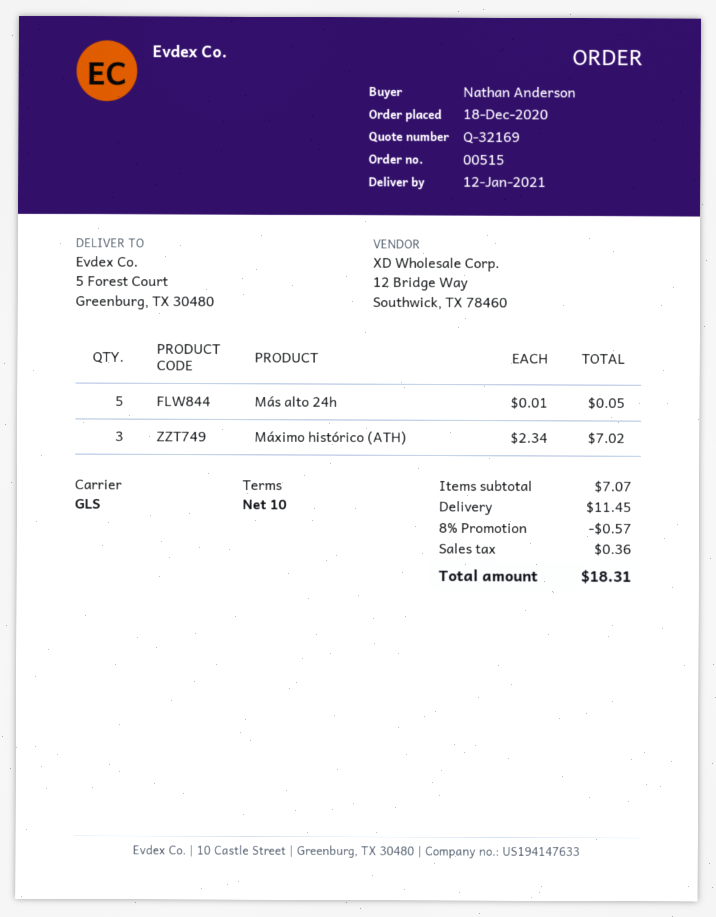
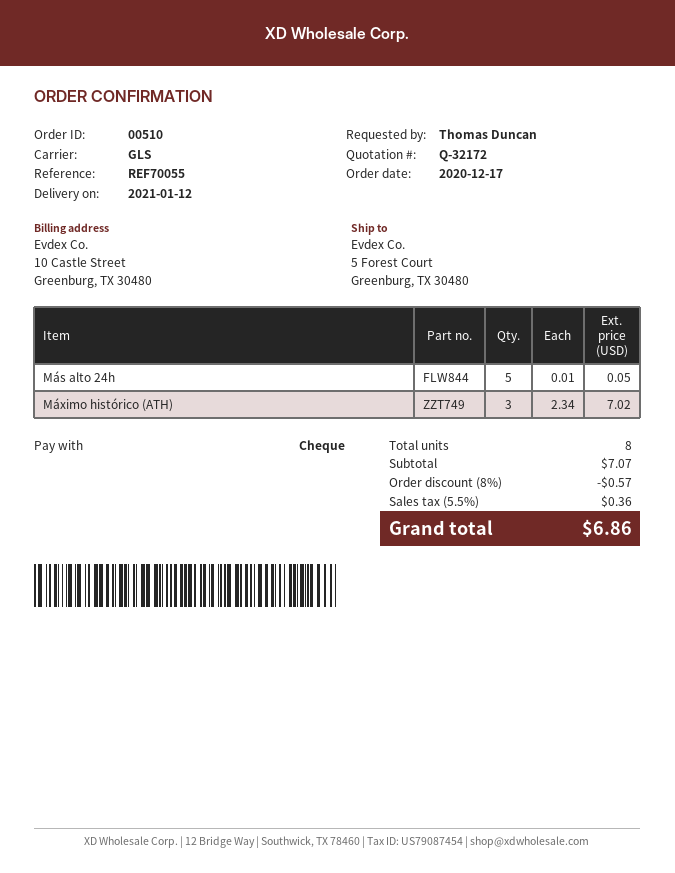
quote number: Q-32169 -> Q-32172
order number: 00515 -> 00510
order date: 2020-12-18 -> 2020-12-17
ordered by: Nathan Anderson -> Thomas Duncan
shipping: 11.45 -> none
total: 18.31 -> 6.86

